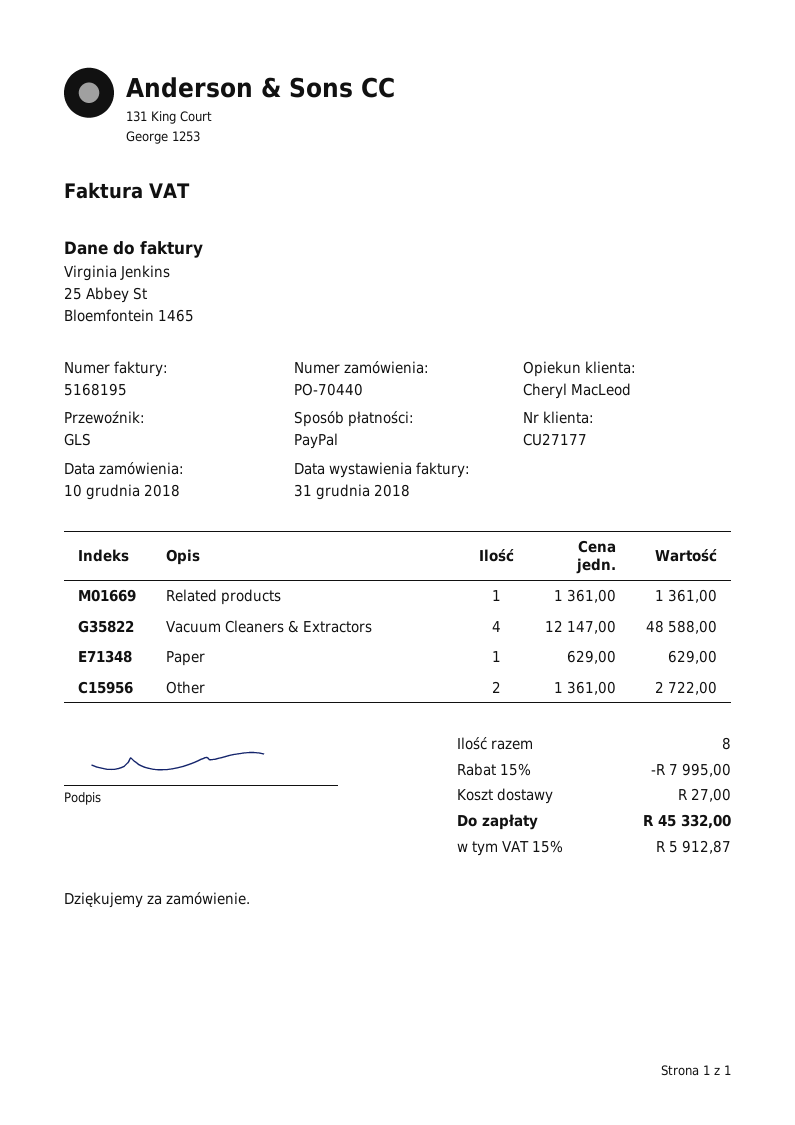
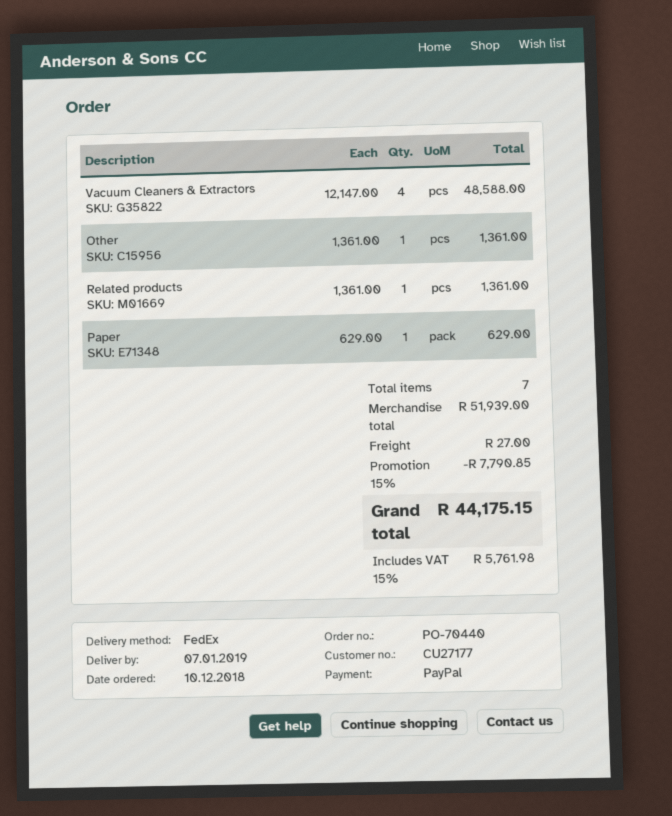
shipping method: GLS -> FedEx
Other: 2 x 1361.00 = 2722.00 -> 1 x 1361.00 = 1361.00
total quantity: 8 -> 7
discount: 15% = 7995.00 -> 15% = 7790.85
tax: 15% = 5912.87 -> 15% = 5761.98
total: 45332.00 -> 44175.15

